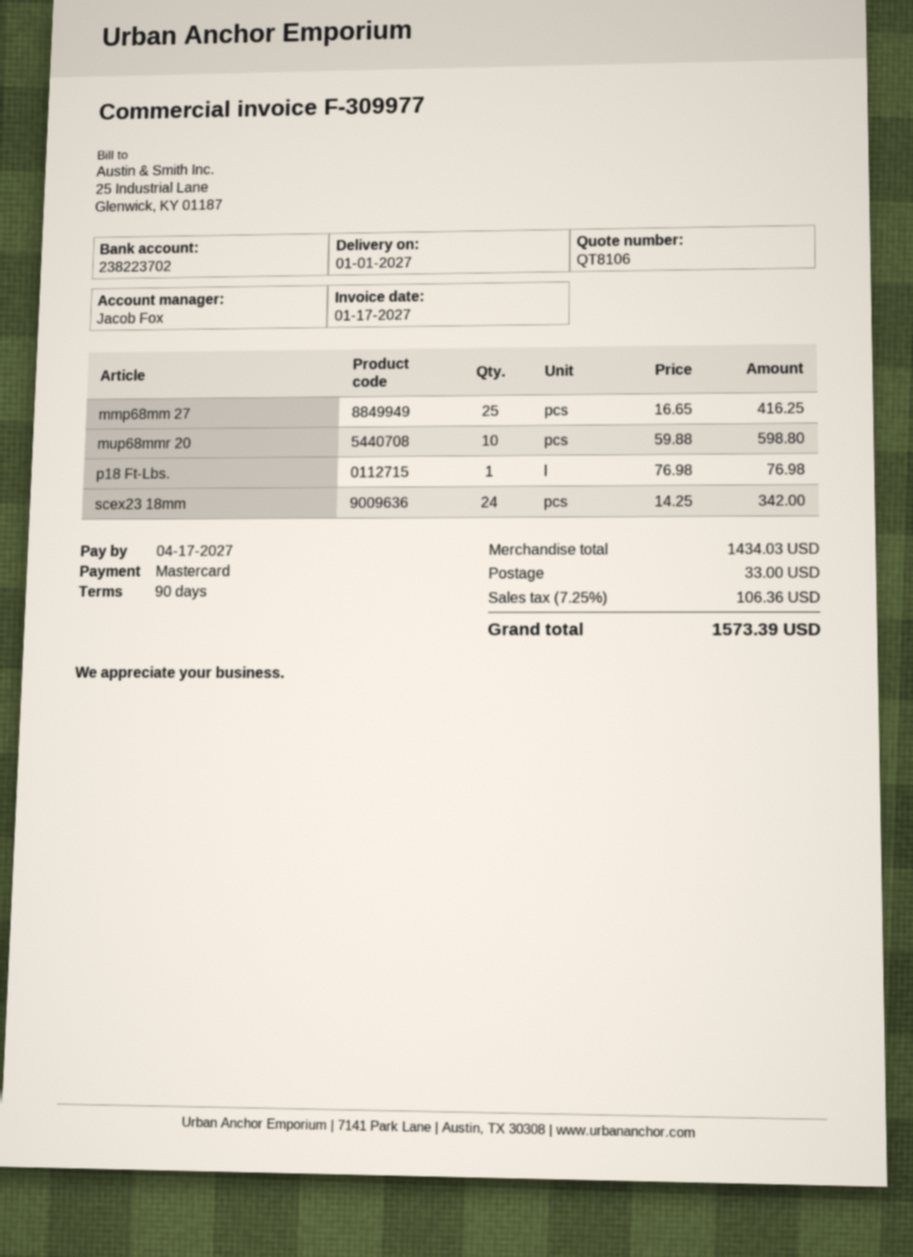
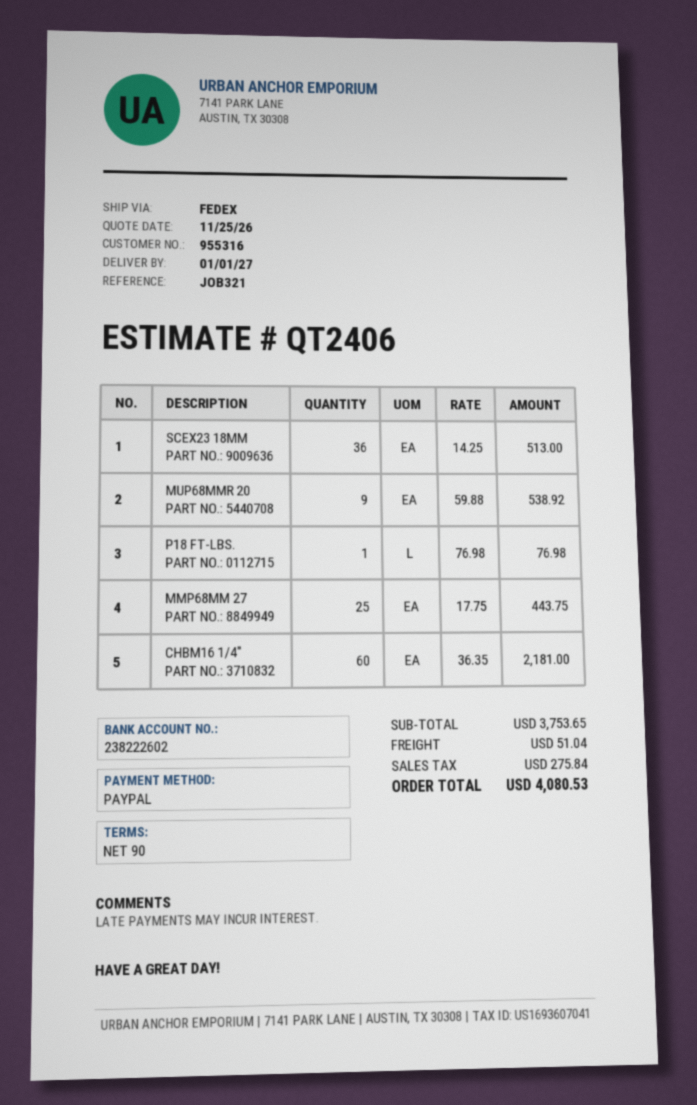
quote number: QT8106 -> QT2406
payment method: Mastercard -> PayPal
bank account: 238223702 -> 238222602
mmp68mm 27: 25 x 16.65 = 416.25 -> 25 x 17.75 = 443.75
mup68mmr 20: 10 x 59.88 = 598.80 -> 9 x 59.88 = 538.92
scex23 18mm: 24 x 14.25 = 342.00 -> 36 x 14.25 = 513.00
CHBM16 1/4": none -> 60 x 36.35 = 2181.00
subtotal: 1434.03 -> 3753.65
shipping: 33.00 -> 51.04
tax: 106.36 -> 275.84
total: 1573.39 -> 4080.53

